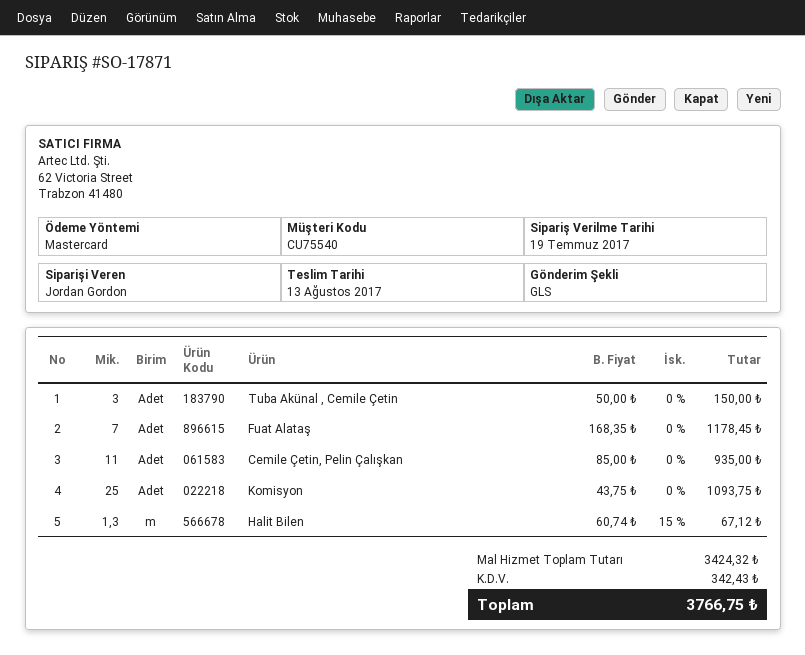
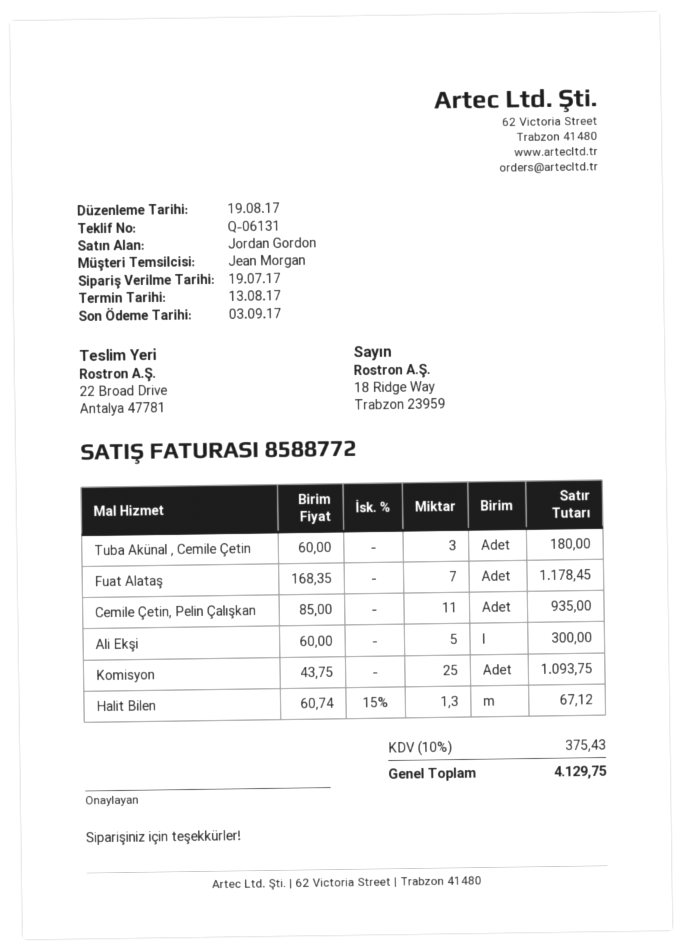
Tuba Akünal , Cemile Çetin: 3 x 50.00 = 150.00 -> 3 x 60.00 = 180.00
Ali Ekşi: none -> 5 x 60.00 = 300.00
tax: 342.43 -> 375.43
total: 3766.75 -> 4129.75

